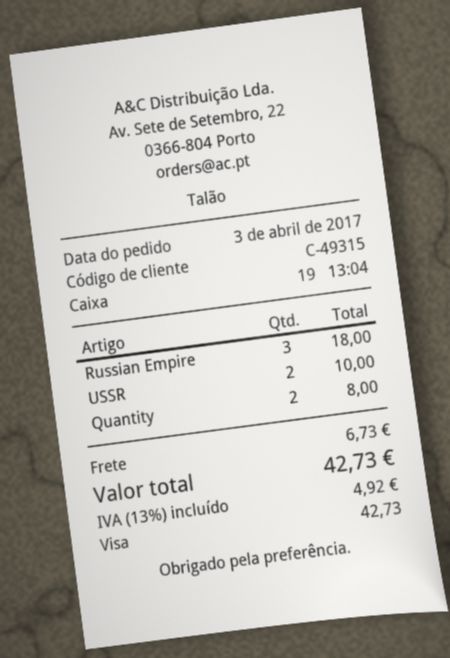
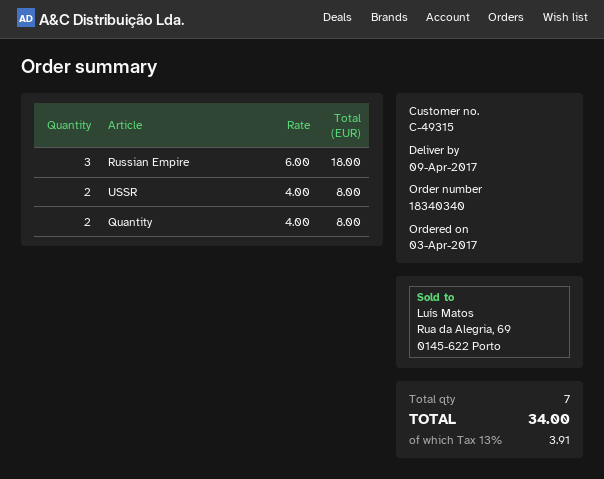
USSR: 2 for 10.00 -> 2 for 8.00
shipping: 6.73 -> none
tax: 13% = 4.92 -> 13% = 3.91
total: 42.73 -> 34.00

